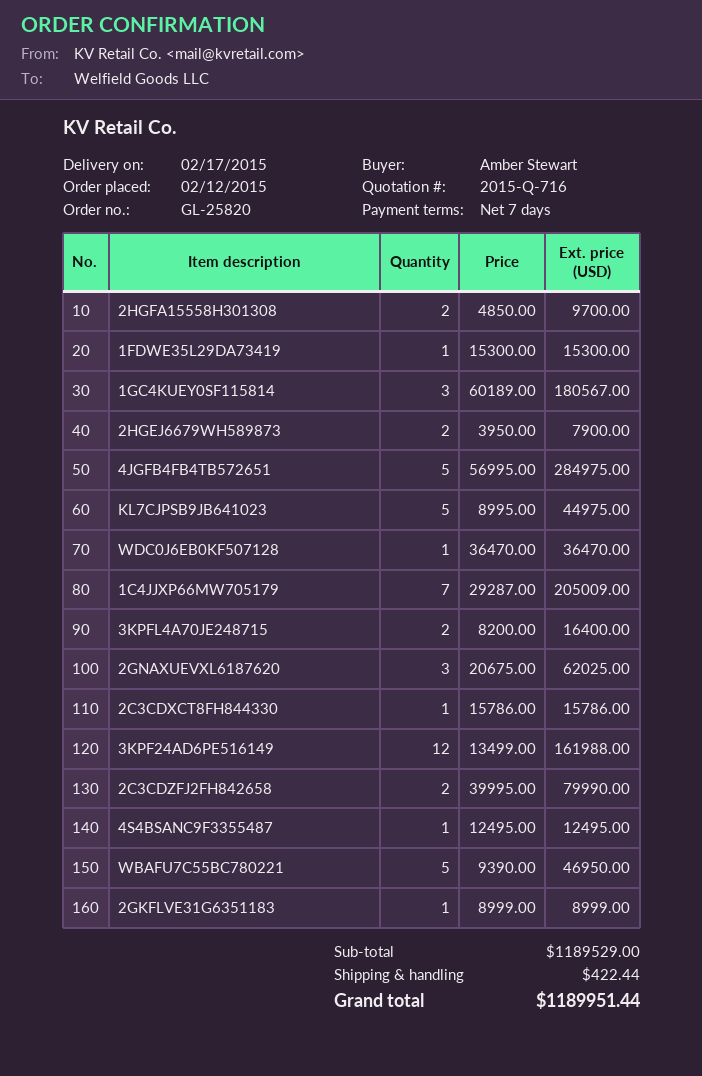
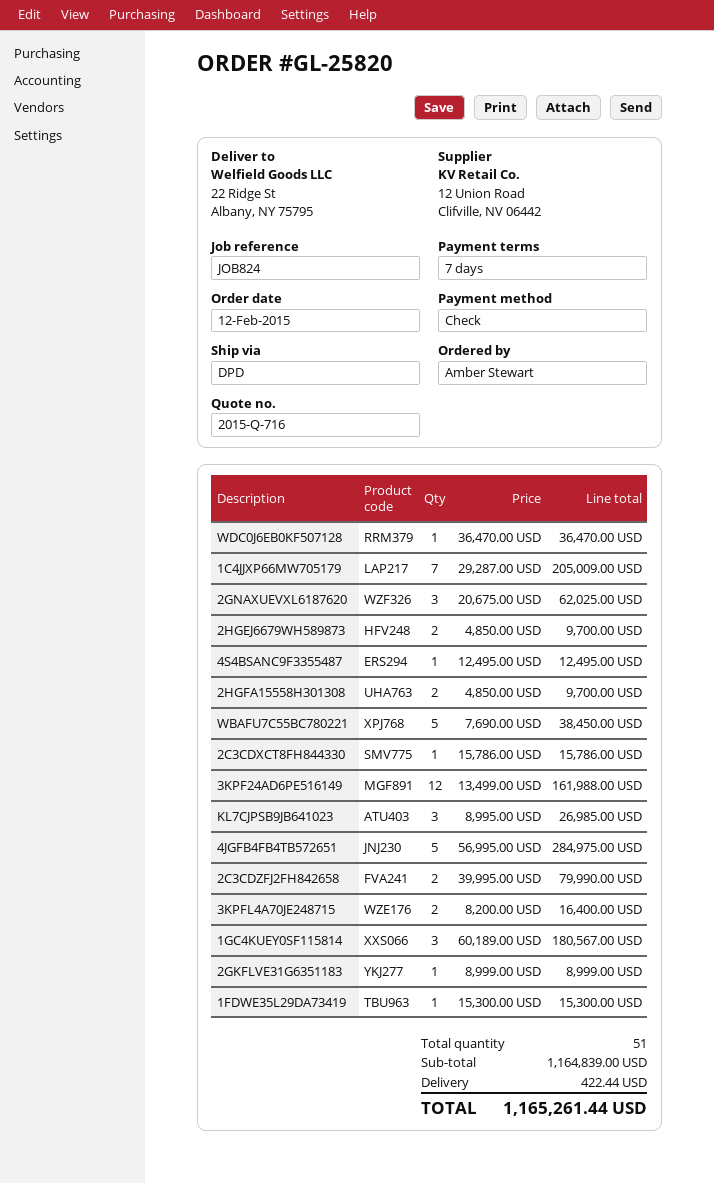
2HGEJ6679WH589873: 2 x 3950.00 = 7900.00 -> 2 x 4850.00 = 9700.00
KL7CJPSB9JB641023: 5 x 8995.00 = 44975.00 -> 3 x 8995.00 = 26985.00
WBAFU7C55BC780221: 5 x 9390.00 = 46950.00 -> 5 x 7690.00 = 38450.00
subtotal: 1189529.00 -> 1164839.00
total: 1189951.44 -> 1165261.44

